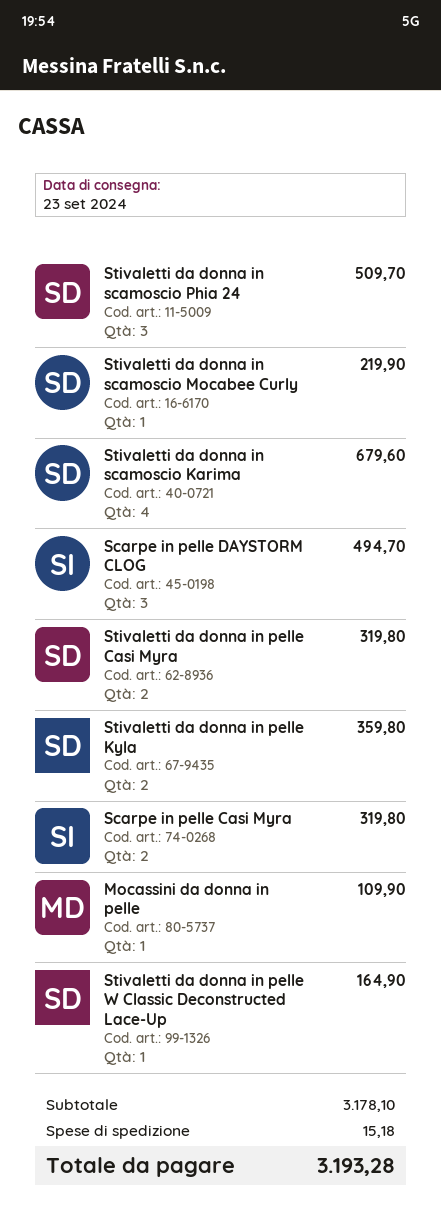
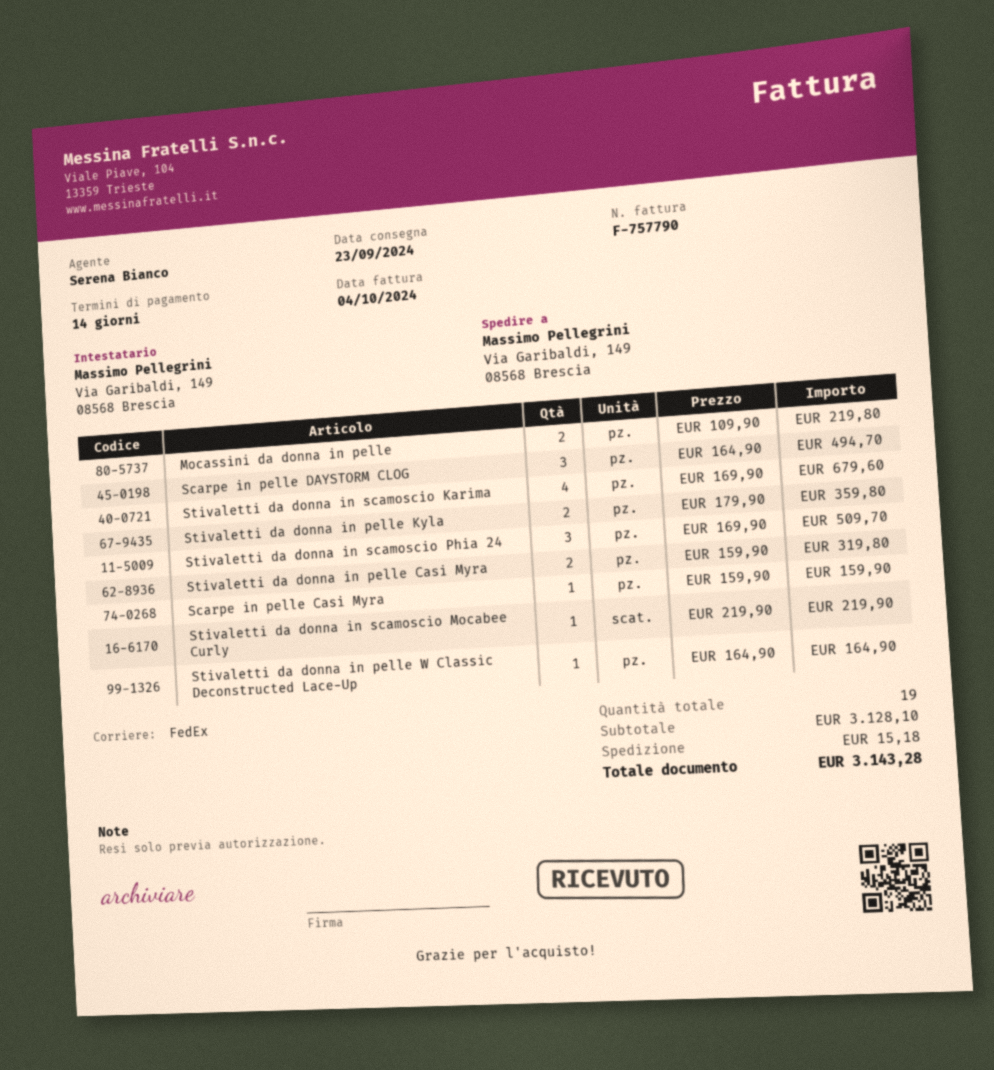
Scarpe in pelle Casi Myra: 2 for 319.80 -> 1 for 159.90
Mocassini da donna in pelle: 1 for 109.90 -> 2 for 219.80
subtotal: 3178.10 -> 3128.10
total: 3193.28 -> 3143.28

